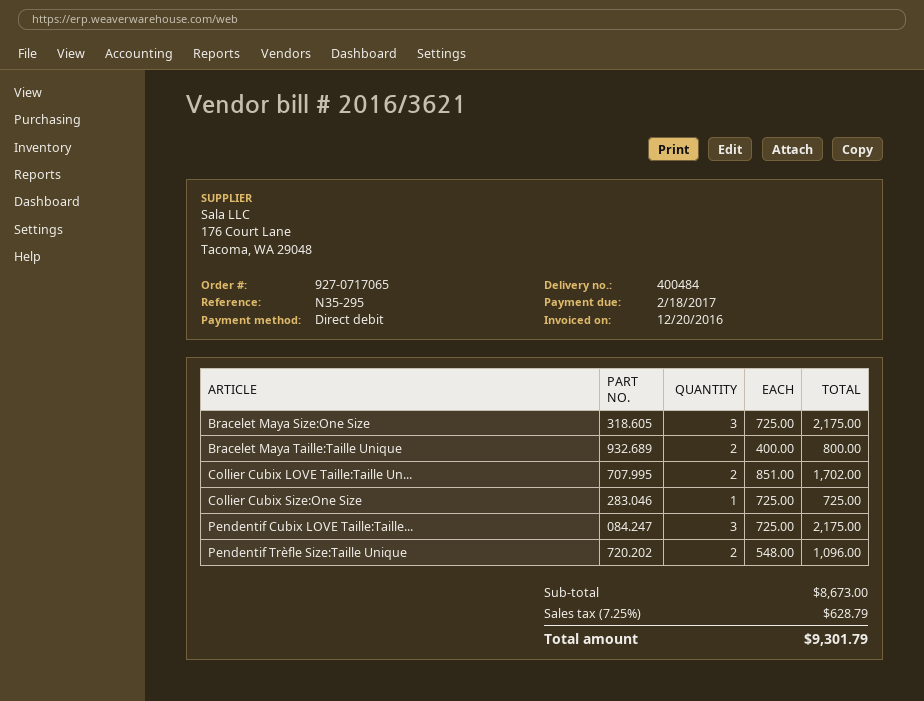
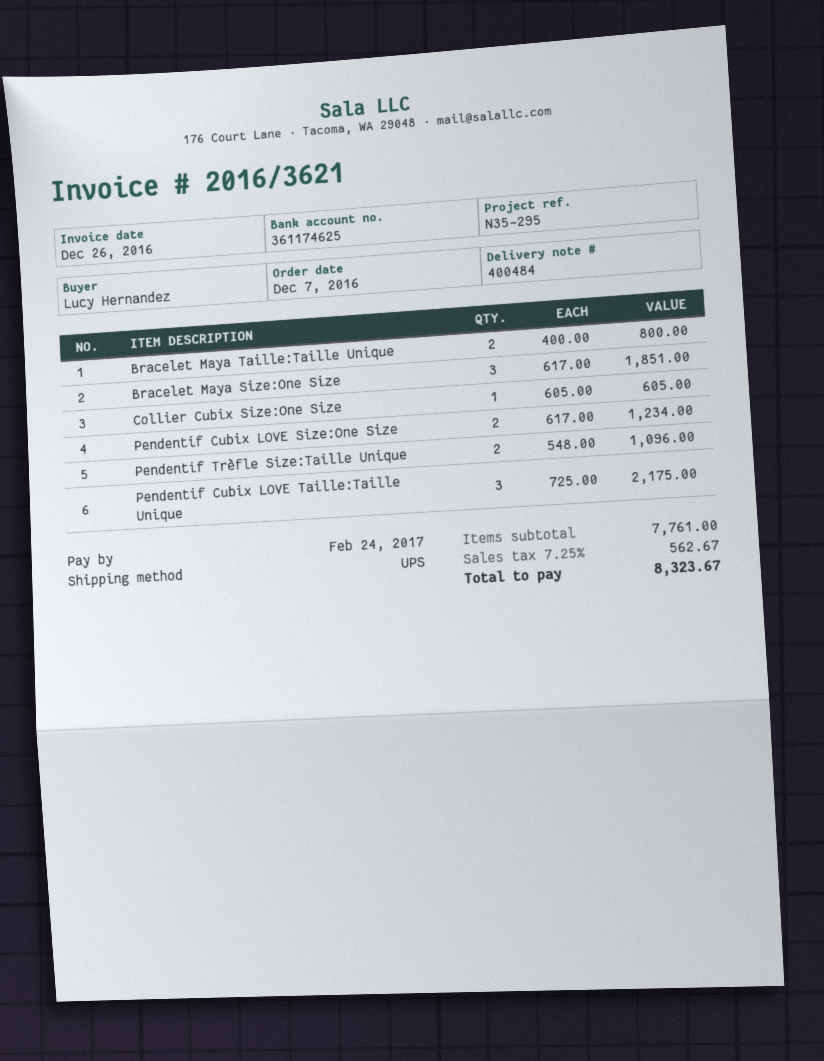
invoice date: 2016-12-20 -> 2016-12-26
due date: 2017-02-18 -> 2017-02-24
Bracelet Maya Size:One Size: 3 x 725.00 = 2175.00 -> 3 x 617.00 = 1851.00
Collier Cubix LOVE Taille:Taille Un...: 2 x 851.00 = 1702.00 -> none
Collier Cubix Size:One Size: 1 x 725.00 = 725.00 -> 1 x 605.00 = 605.00
Pendentif Cubix LOVE Size:One Size: none -> 2 x 617.00 = 1234.00
subtotal: 8673.00 -> 7761.00
tax: 7.25% = 628.79 -> 7.25% = 562.67
total: 9301.79 -> 8323.67

